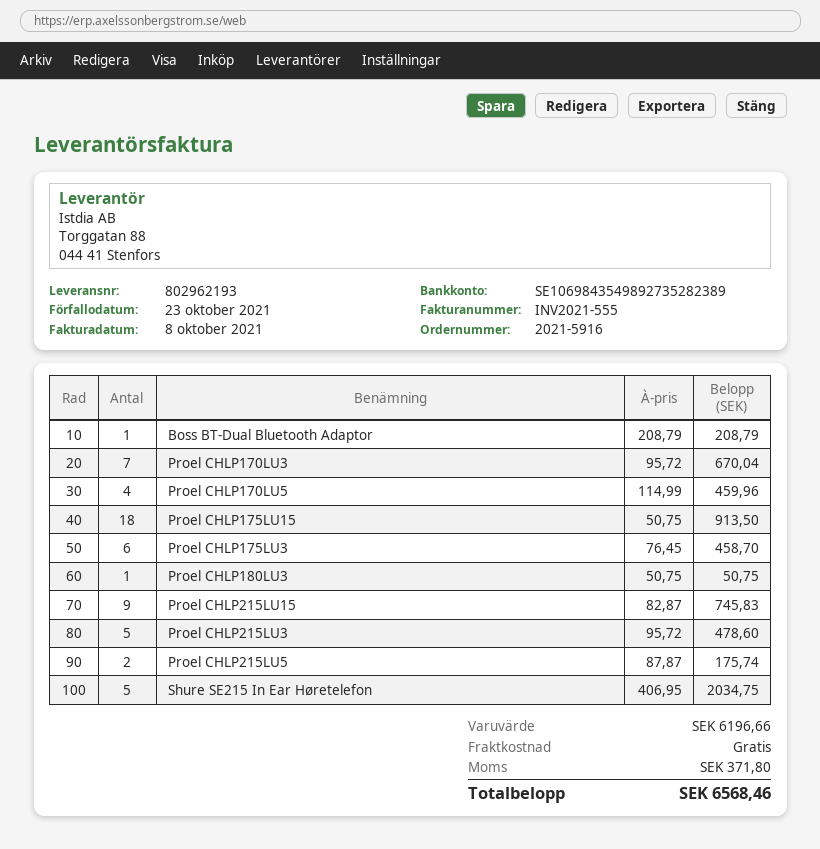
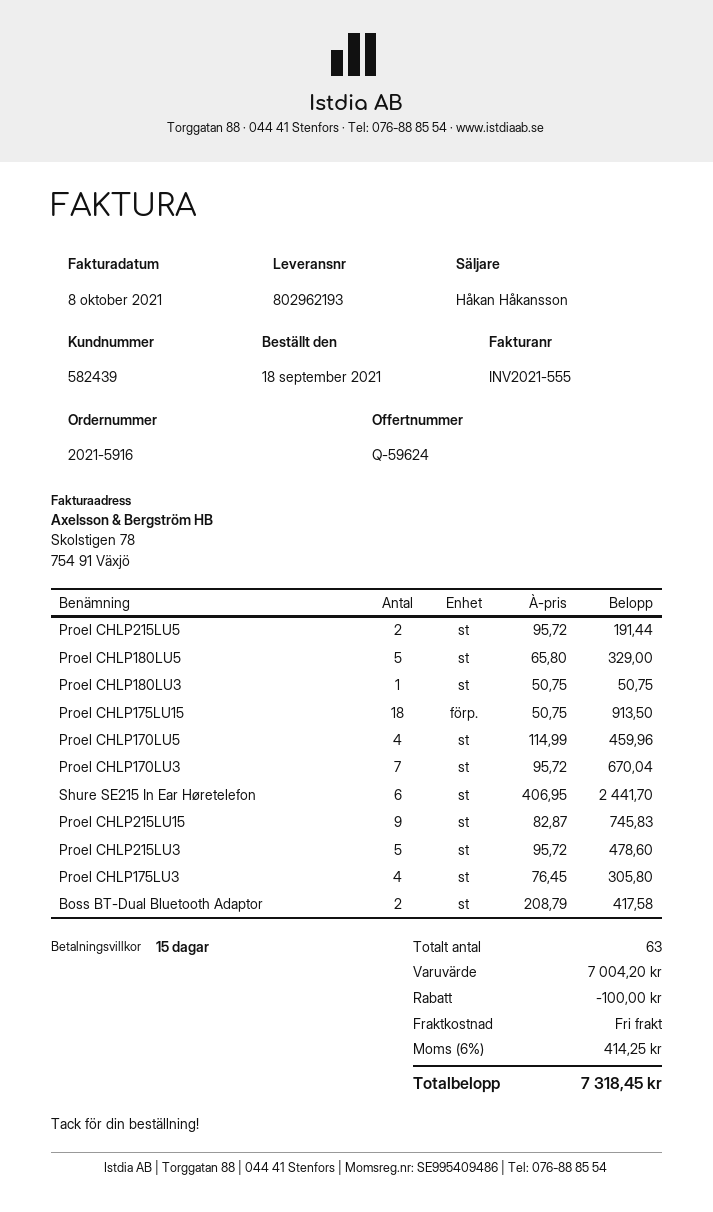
Boss BT-Dual Bluetooth Adaptor: 1 x 208.79 = 208.79 -> 2 x 208.79 = 417.58
Proel CHLP175LU3: 6 x 76.45 = 458.70 -> 4 x 76.45 = 305.80
Proel CHLP215LU5: 2 x 87.87 = 175.74 -> 2 x 95.72 = 191.44
Shure SE215 In Ear Høretelefon: 5 x 406.95 = 2034.75 -> 6 x 406.95 = 2441.70
Proel CHLP180LU5: none -> 5 x 65.80 = 329.00
subtotal: 6196.66 -> 7004.20
discount: none -> 100.00
tax: 371.80 -> 414.25
total: 6568.46 -> 7318.45

